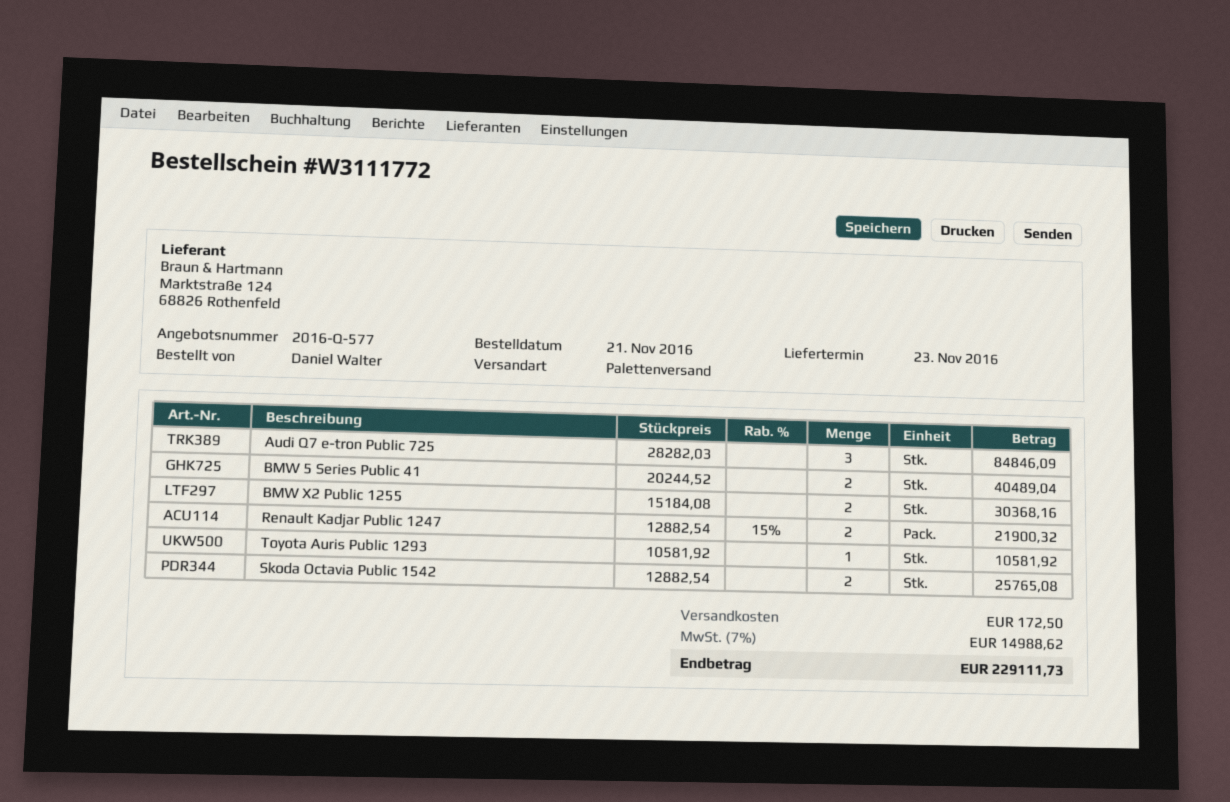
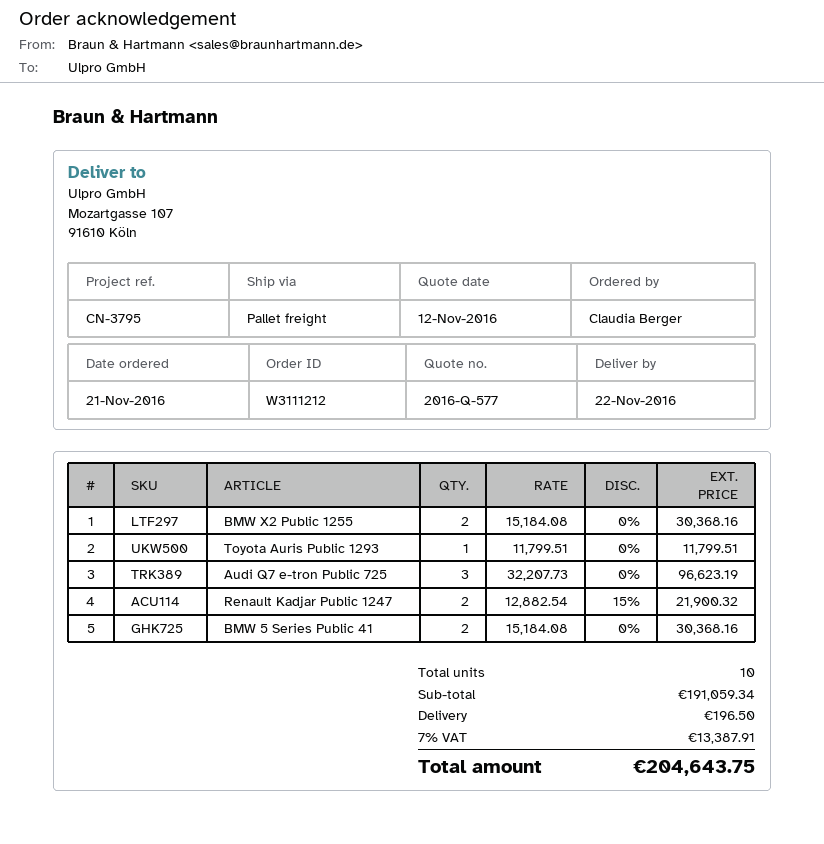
order number: W3111772 -> W3111212
delivery date: 2016-11-23 -> 2016-11-22
ordered by: Daniel Walter -> Claudia Berger
Audi Q7 e-tron Public 725: 3 x 28282.03 = 84846.09 -> 3 x 32207.73 = 96623.19
BMW 5 Series Public 41: 2 x 20244.52 = 40489.04 -> 2 x 15184.08 = 30368.16
Toyota Auris Public 1293: 1 x 10581.92 = 10581.92 -> 1 x 11799.51 = 11799.51
Skoda Octavia Public 1542: 2 x 12882.54 = 25765.08 -> none
shipping: 172.50 -> 196.50
tax: 7% = 14988.62 -> 7% = 13387.91
total: 229111.73 -> 204643.75

